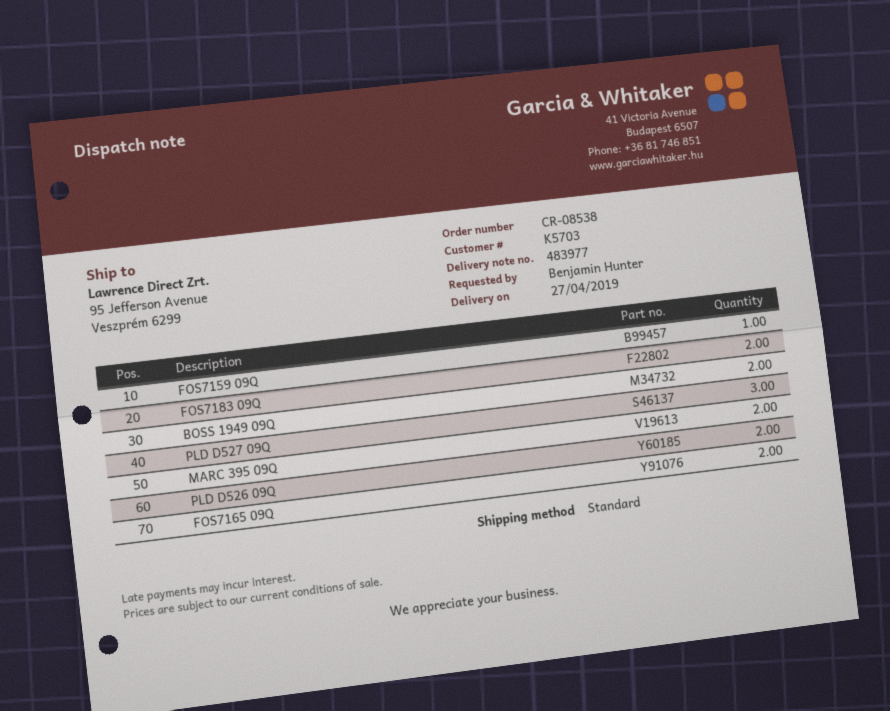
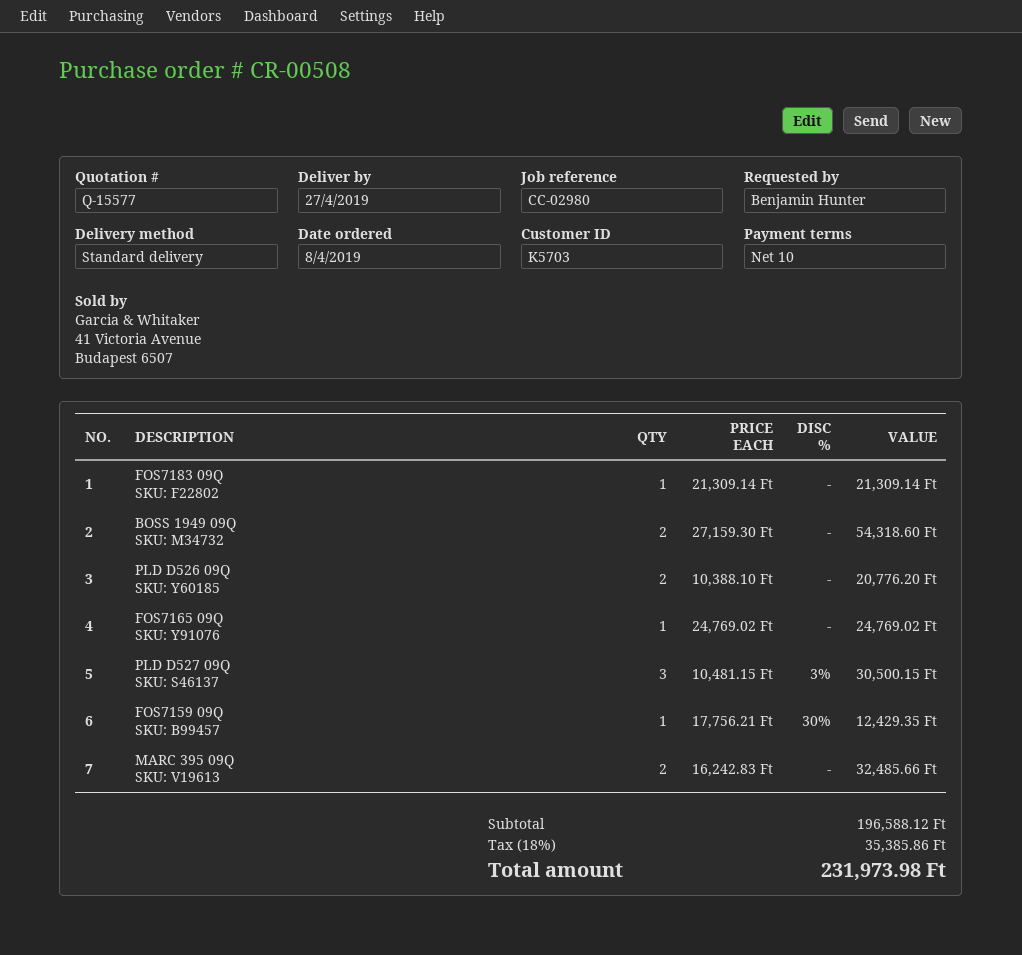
order number: CR-08538 -> CR-00508
FOS7183 09Q: 2 -> 1
FOS7165 09Q: 2 -> 1

